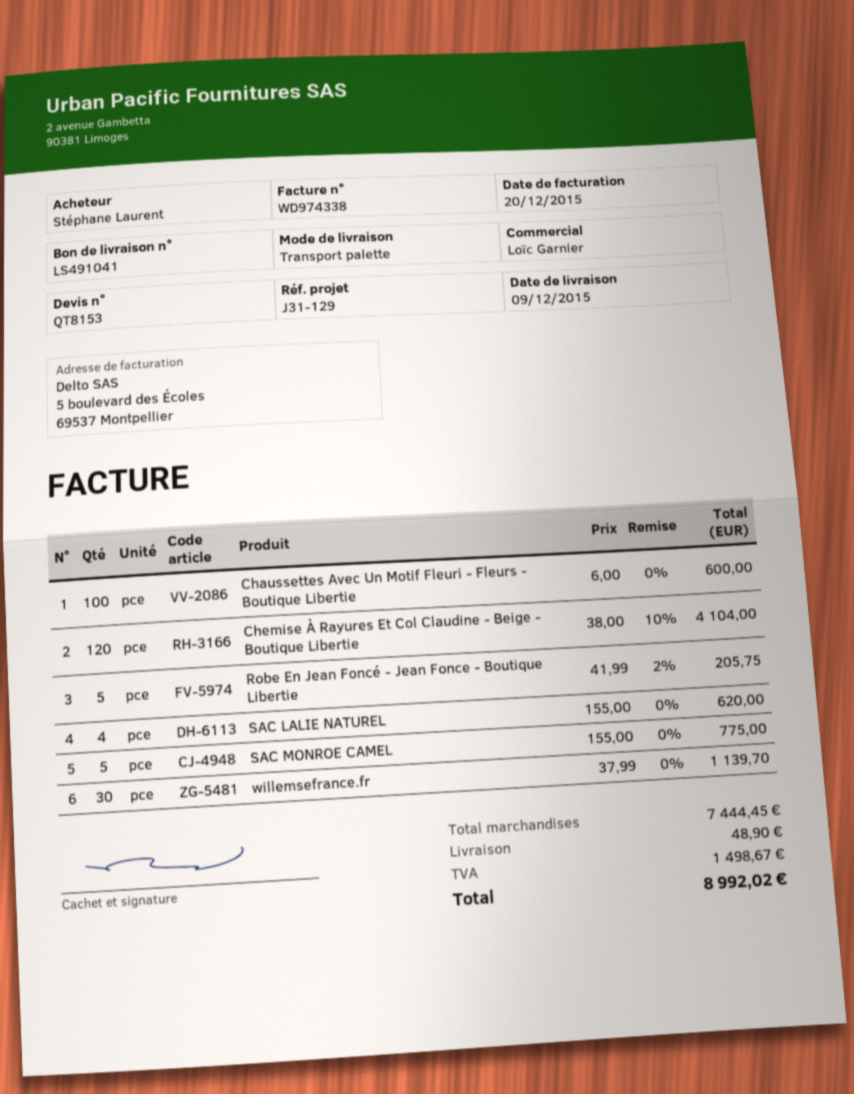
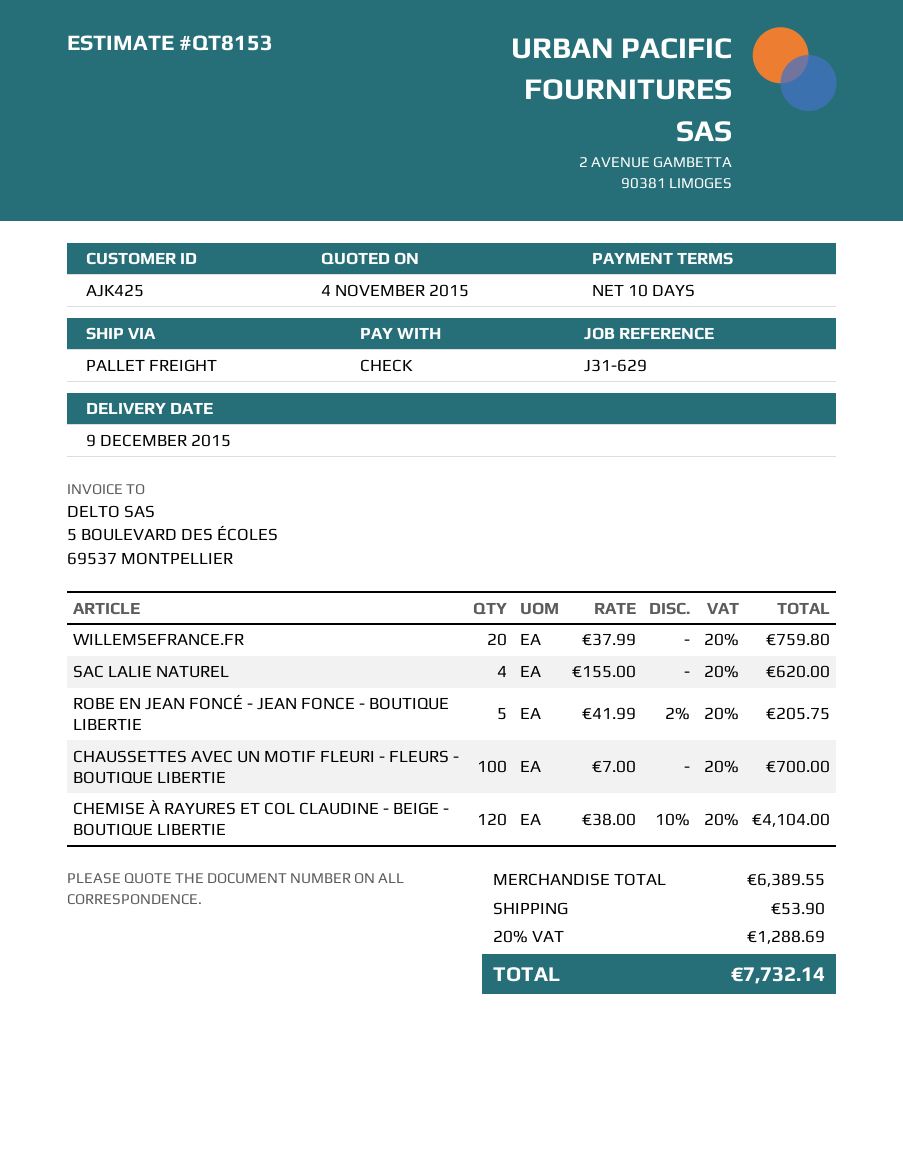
reference: J31-129 -> J31-629
Chaussettes Avec Un Motif Fleuri - Fleurs - Boutique Libertie: 100 x 6.00 = 600.00 -> 100 x 7.00 = 700.00
SAC MONROE CAMEL: 5 x 155.00 = 775.00 -> none
willemsefrance.fr: 30 x 37.99 = 1139.70 -> 20 x 37.99 = 759.80
subtotal: 7444.45 -> 6389.55
shipping: 48.90 -> 53.90
tax: 1498.67 -> 1288.69
total: 8992.02 -> 7732.14

